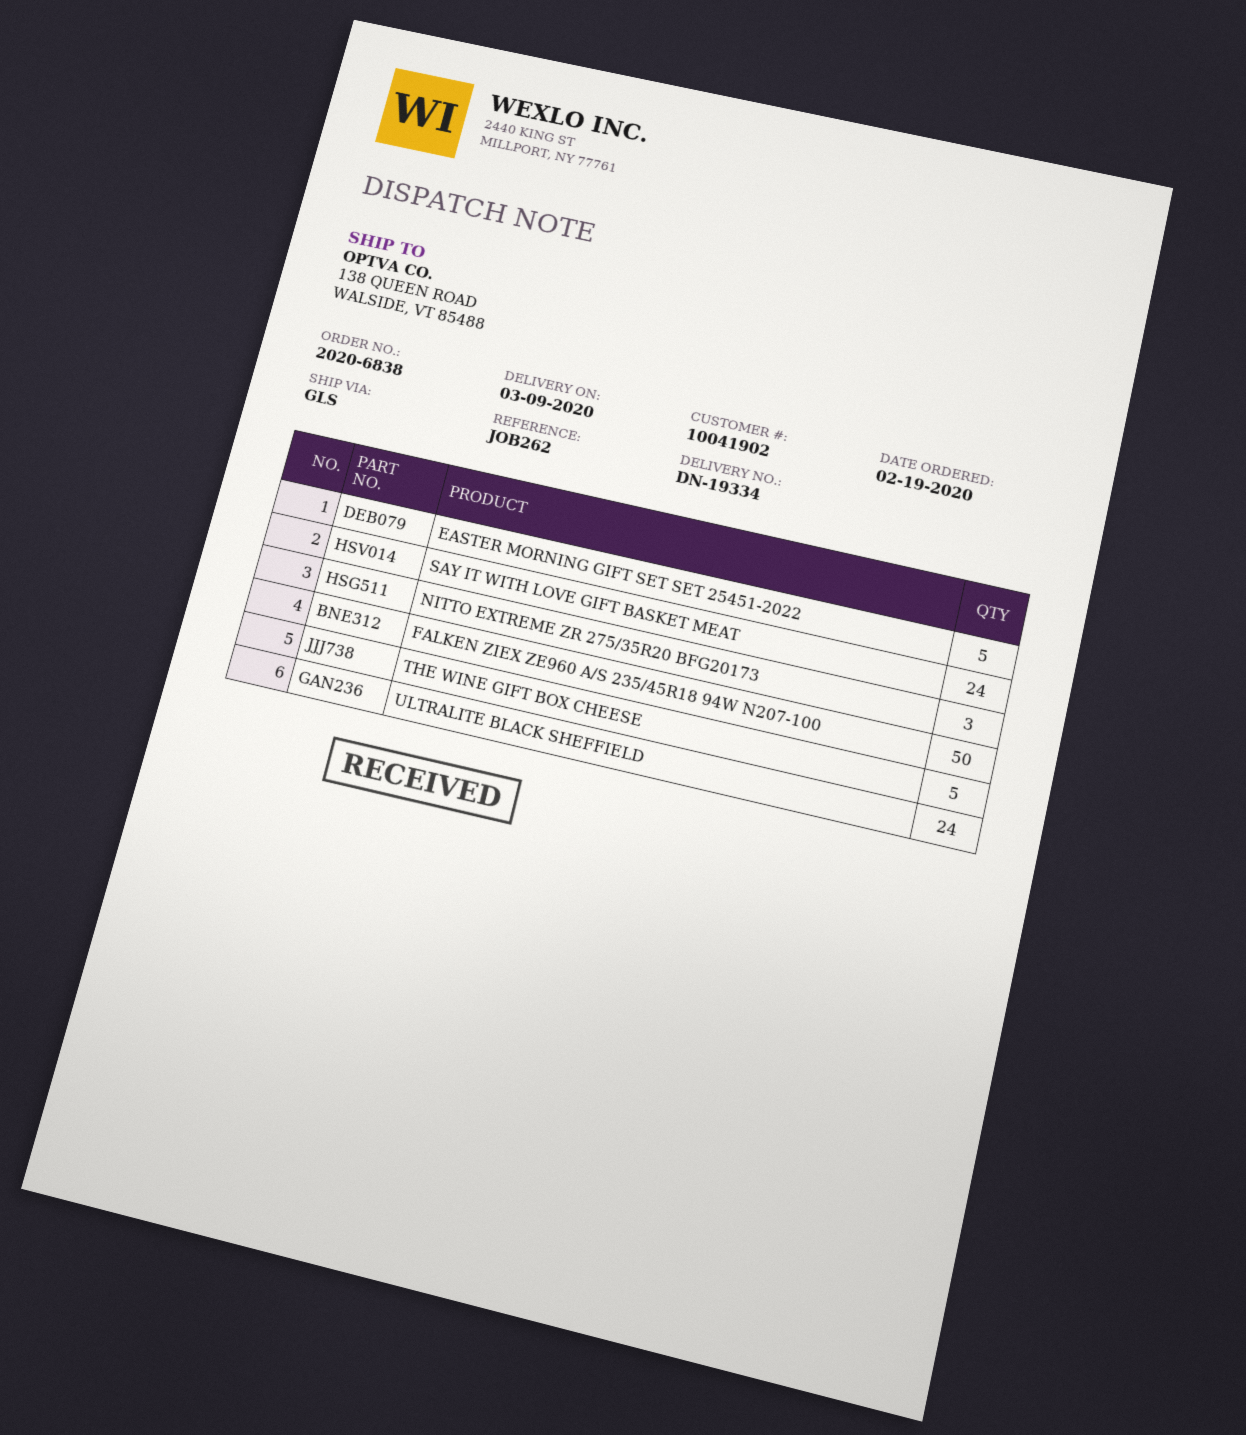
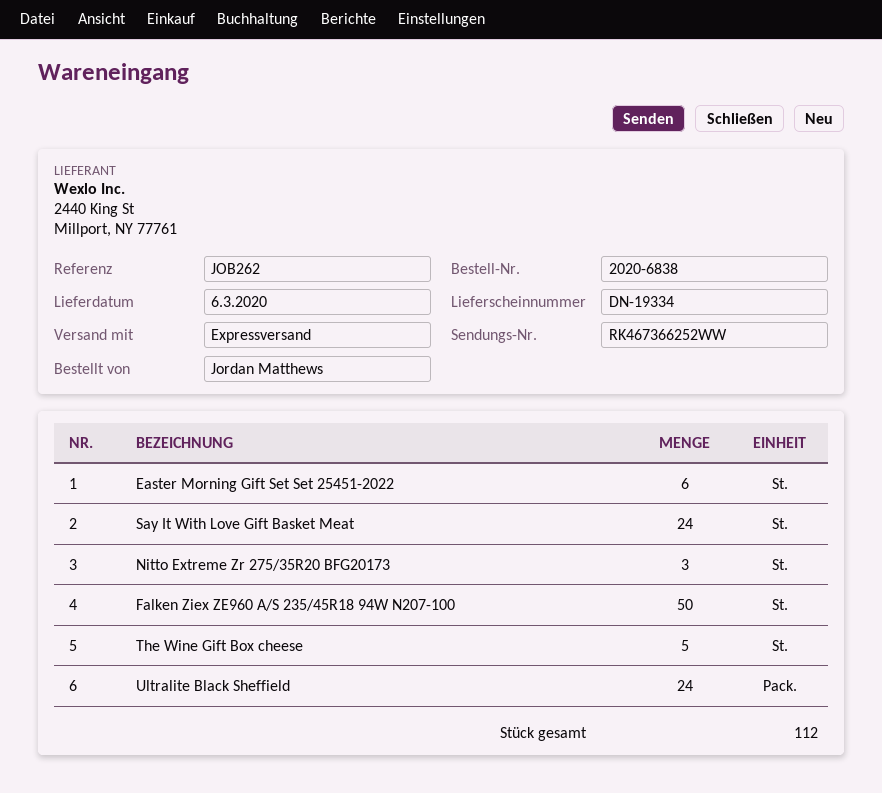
delivery date: 2020-03-09 -> 2020-03-06
shipping method: GLS -> express
EASTER MORNING GIFT SET SET 25451-2022: 5 -> 6

